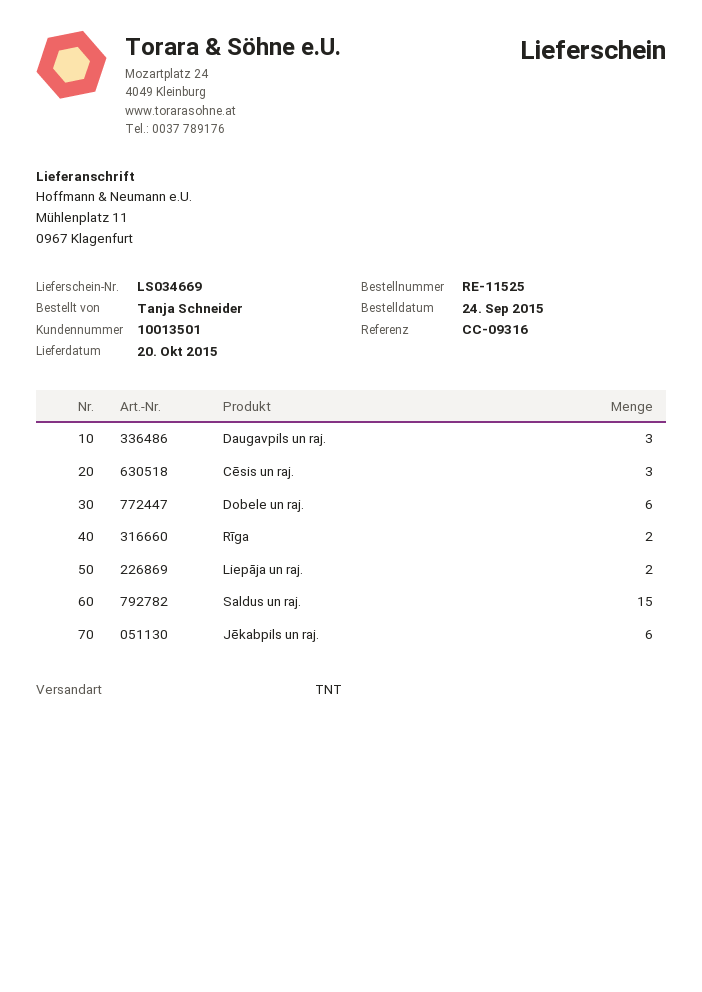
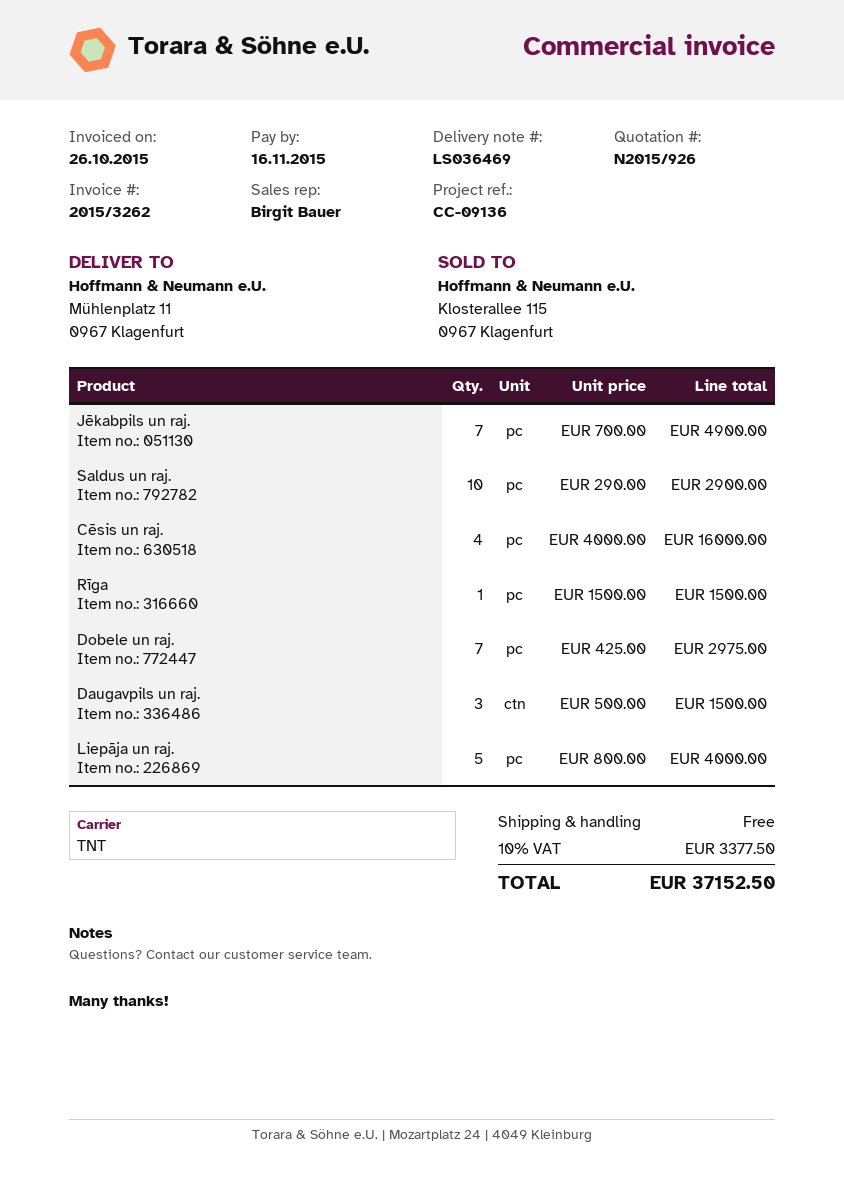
delivery note number: LS034669 -> LS036469
reference: CC-09316 -> CC-09136
Cēsis un raj.: 3 -> 4
Dobele un raj.: 6 -> 7
Rīga: 2 -> 1
Liepāja un raj.: 2 -> 5
Saldus un raj.: 15 -> 10
Jēkabpils un raj.: 6 -> 7

